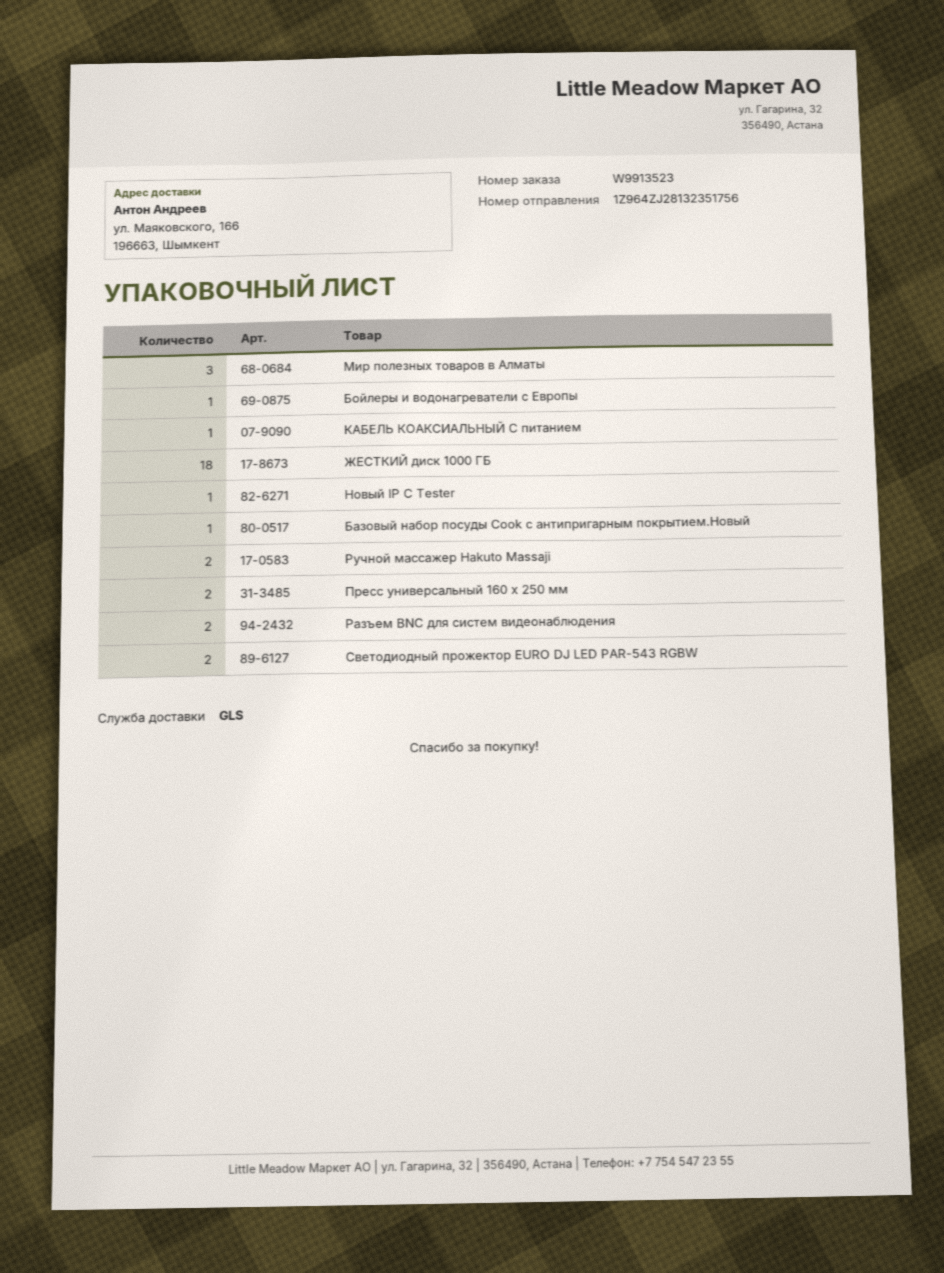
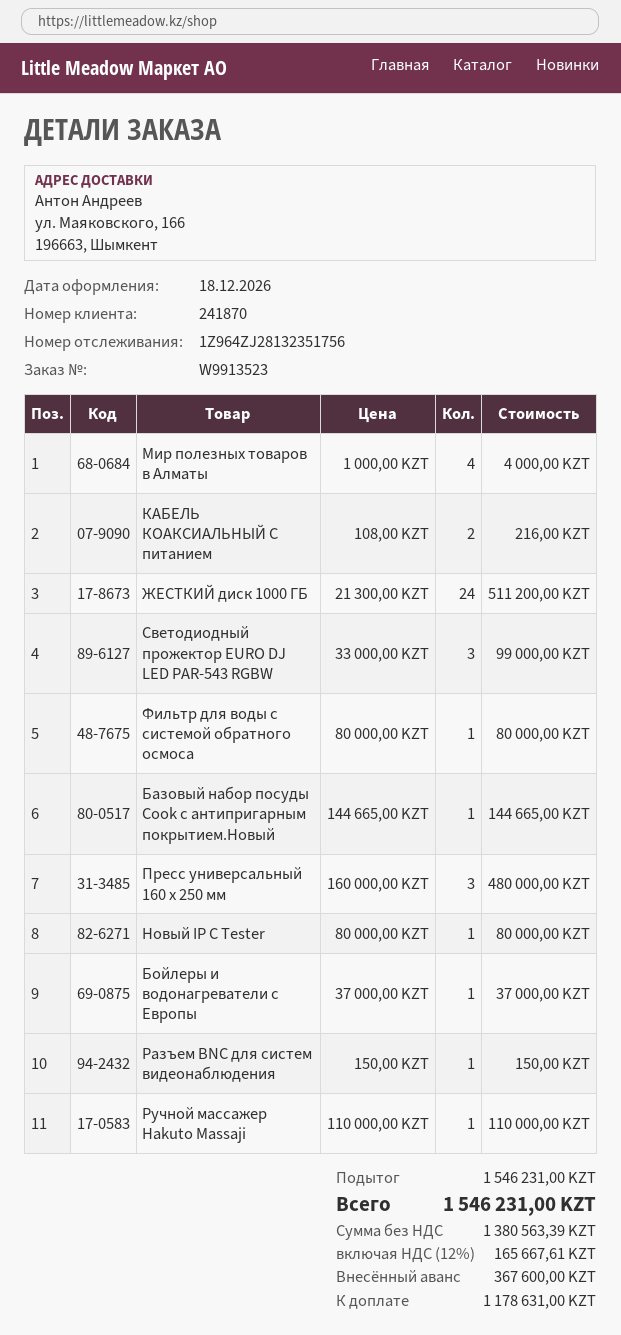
Мир полезных товаров в Алматы: 3 -> 4
КАБЕЛЬ КОАКСИАЛЬНЫЙ С питанием: 1 -> 2
ЖЕСТКИЙ диск 1000 ГБ: 18 -> 24
Ручной массажер Hakuto Massaji: 2 -> 1
Пресс универсальный 160 х 250 мм: 2 -> 3
Разъем BNC для систем видеонаблюдения: 2 -> 1
Светодиодный прожектор EURO DJ LED PAR-543 RGBW: 2 -> 3
Фильтр для воды с системой обратного осмоса: none -> 1

